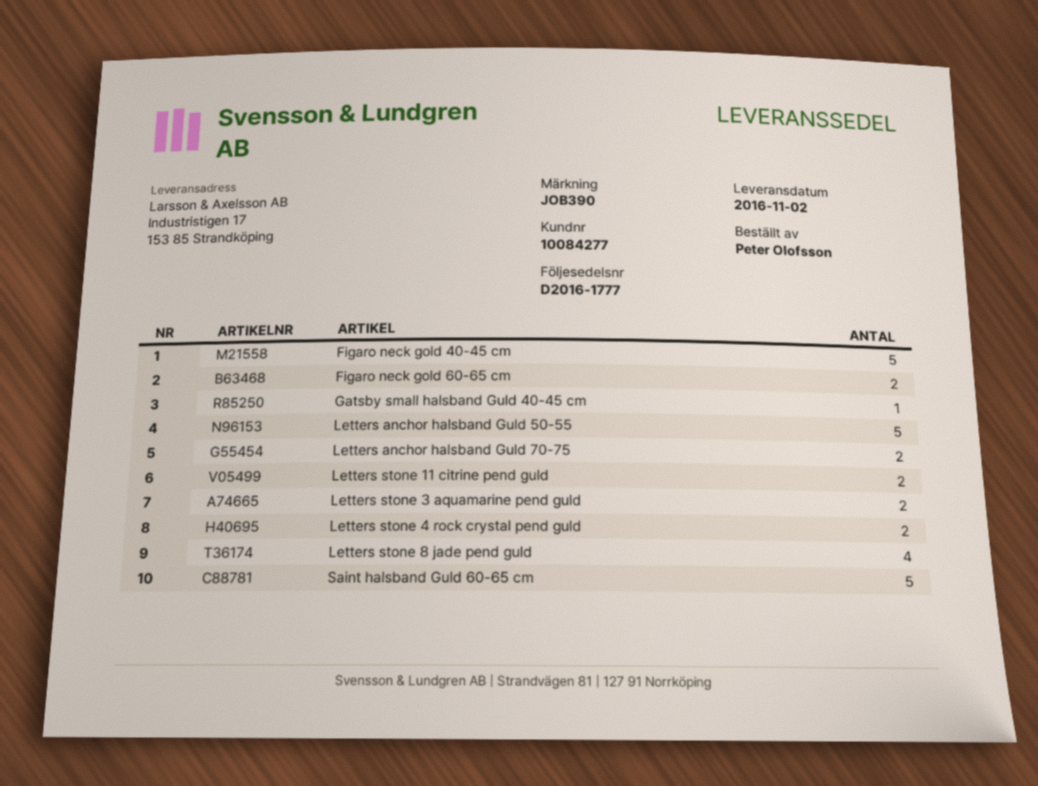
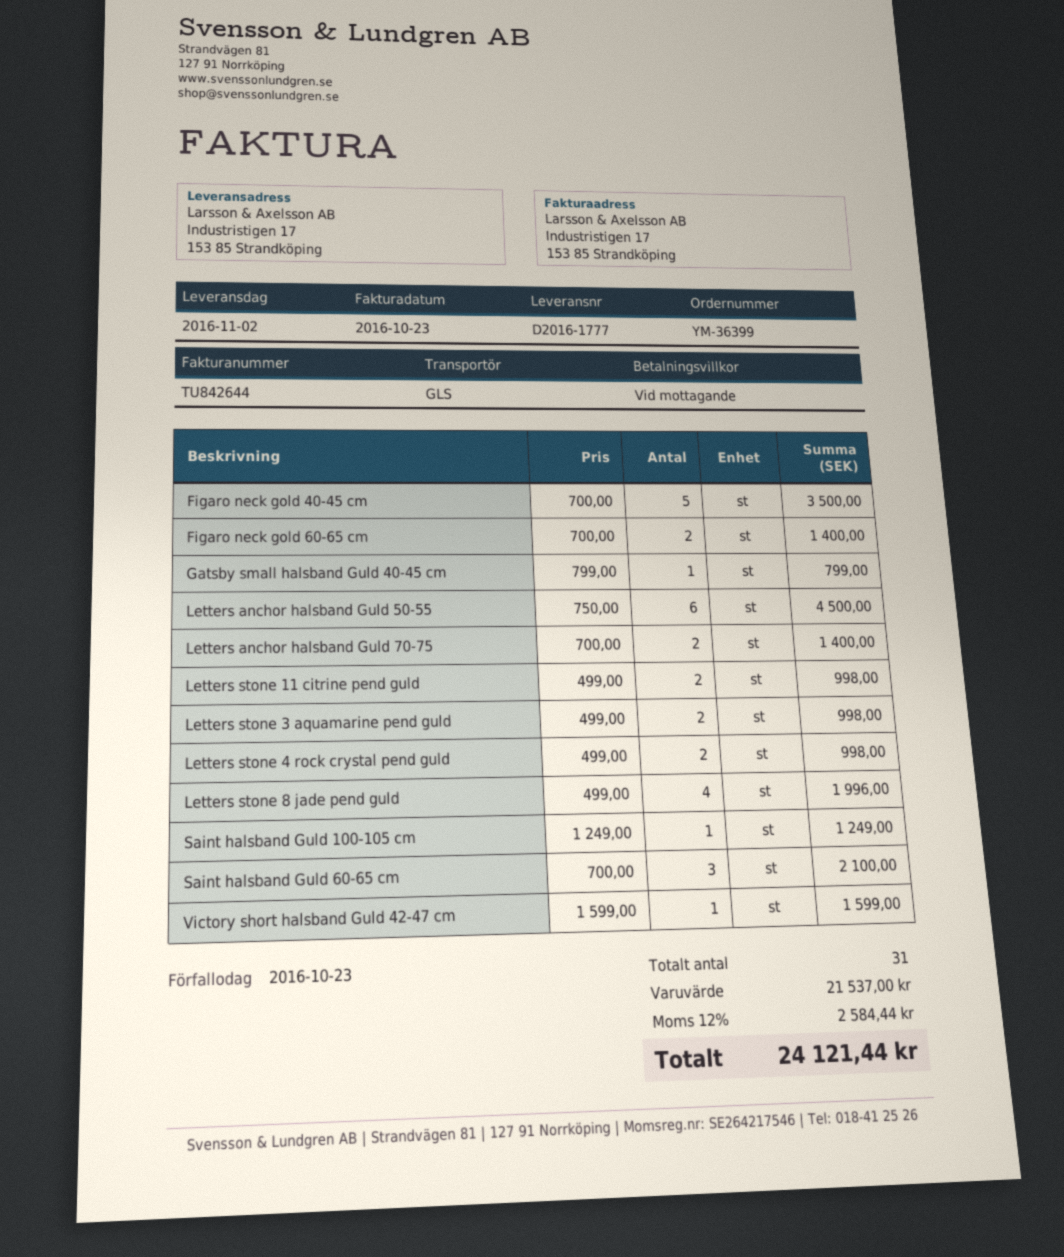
Letters anchor halsband Guld 50-55: 5 -> 6
Saint halsband Guld 60-65 cm: 5 -> 3
Saint halsband Guld 100-105 cm: none -> 1
Victory short halsband Guld 42-47 cm: none -> 1

